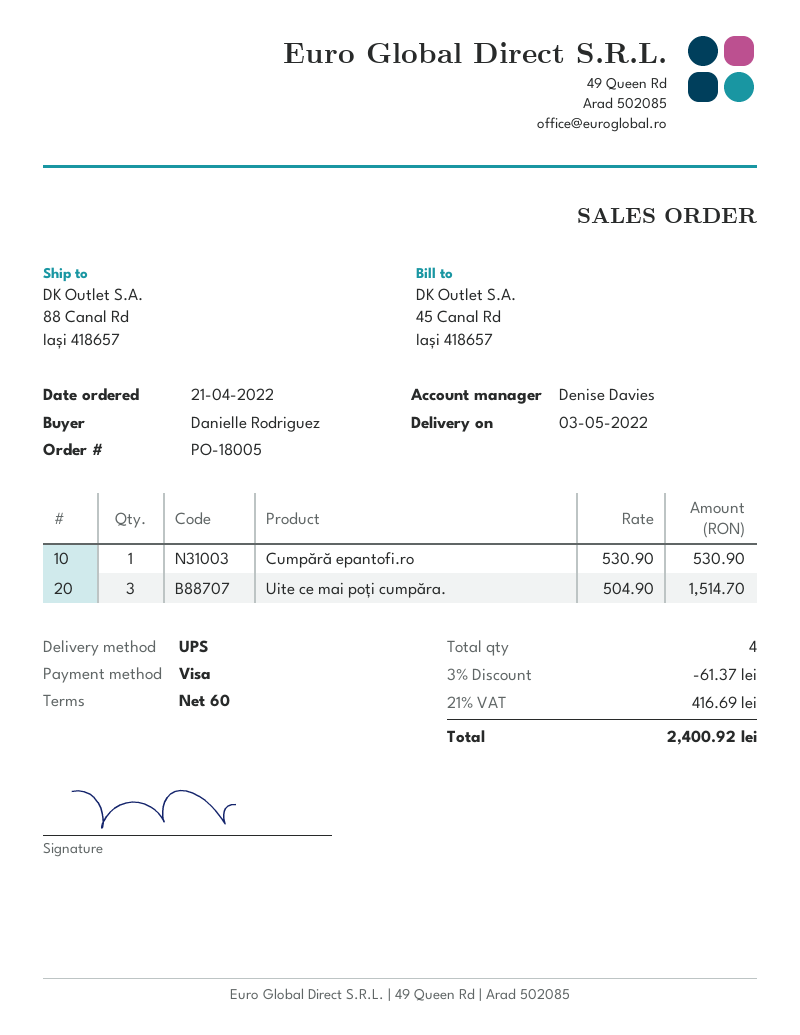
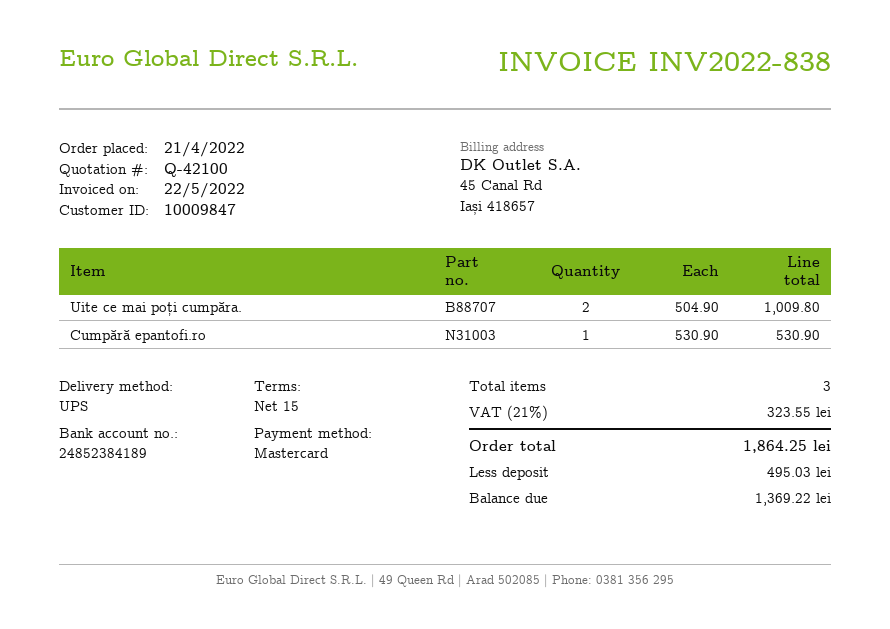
payment terms: 60 days -> 15 days
payment method: Visa -> Mastercard
Uite ce mai poți cumpăra.: 3 x 504.90 = 1514.70 -> 2 x 504.90 = 1009.80
total quantity: 4 -> 3
discount: 3% = 61.37 -> none
tax: 21% = 416.69 -> 21% = 323.55
total: 2400.92 -> 1864.25

